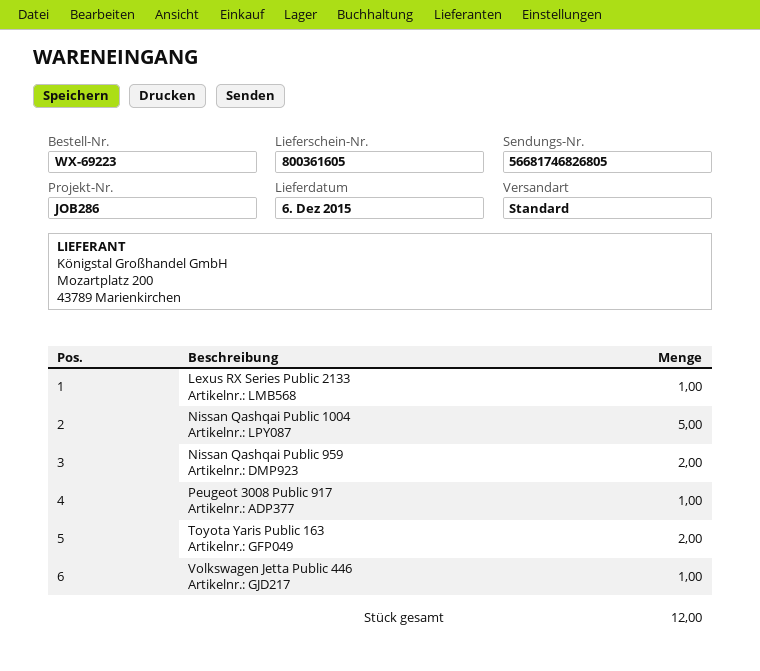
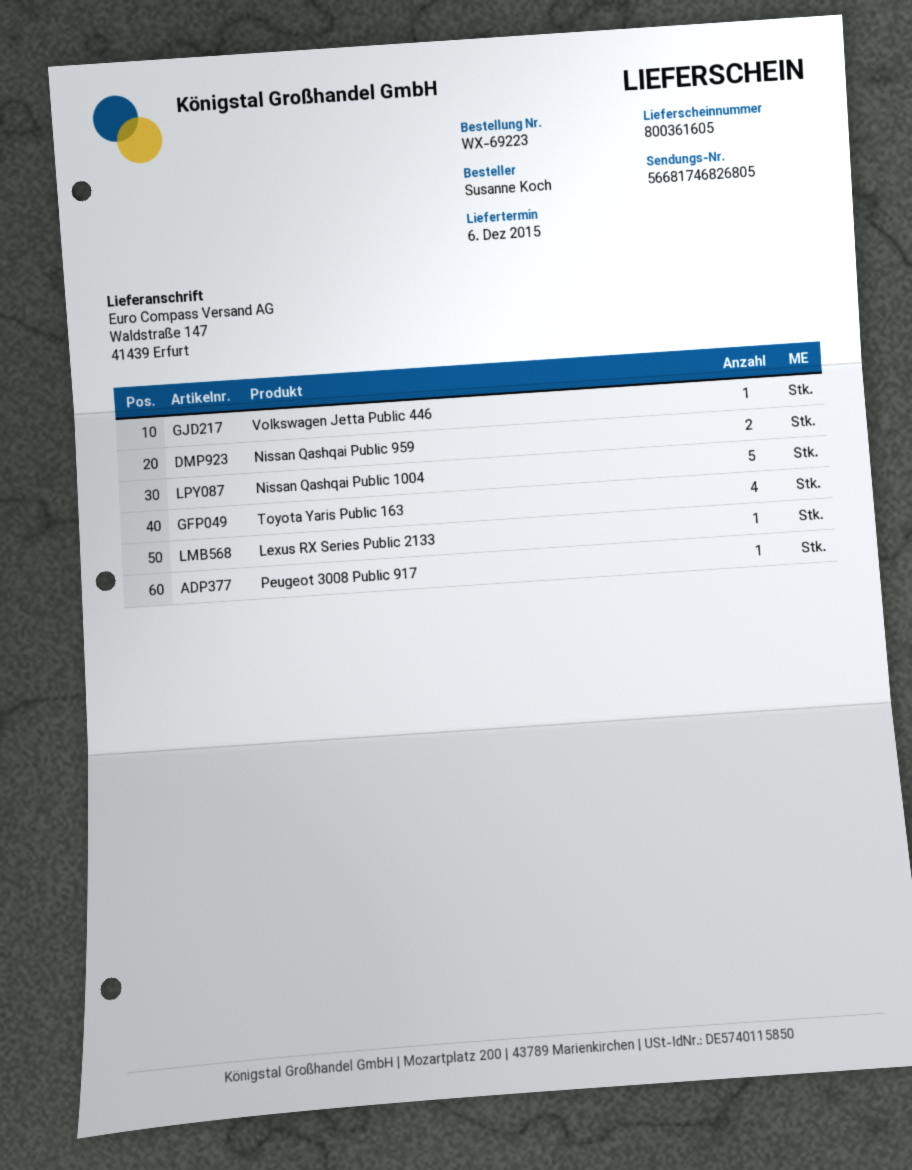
Toyota Yaris Public 163: 2 -> 4

